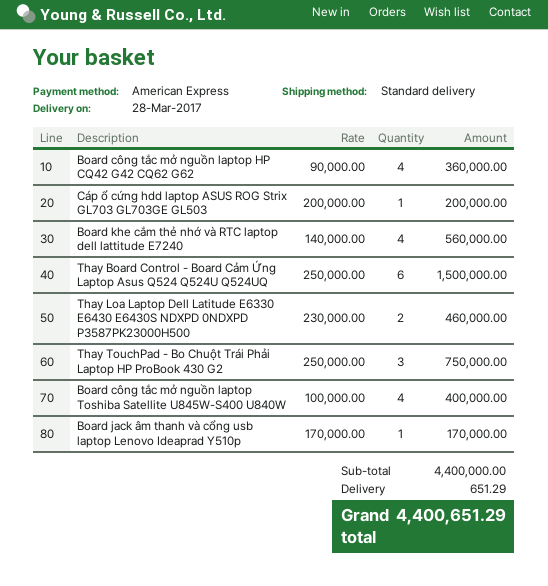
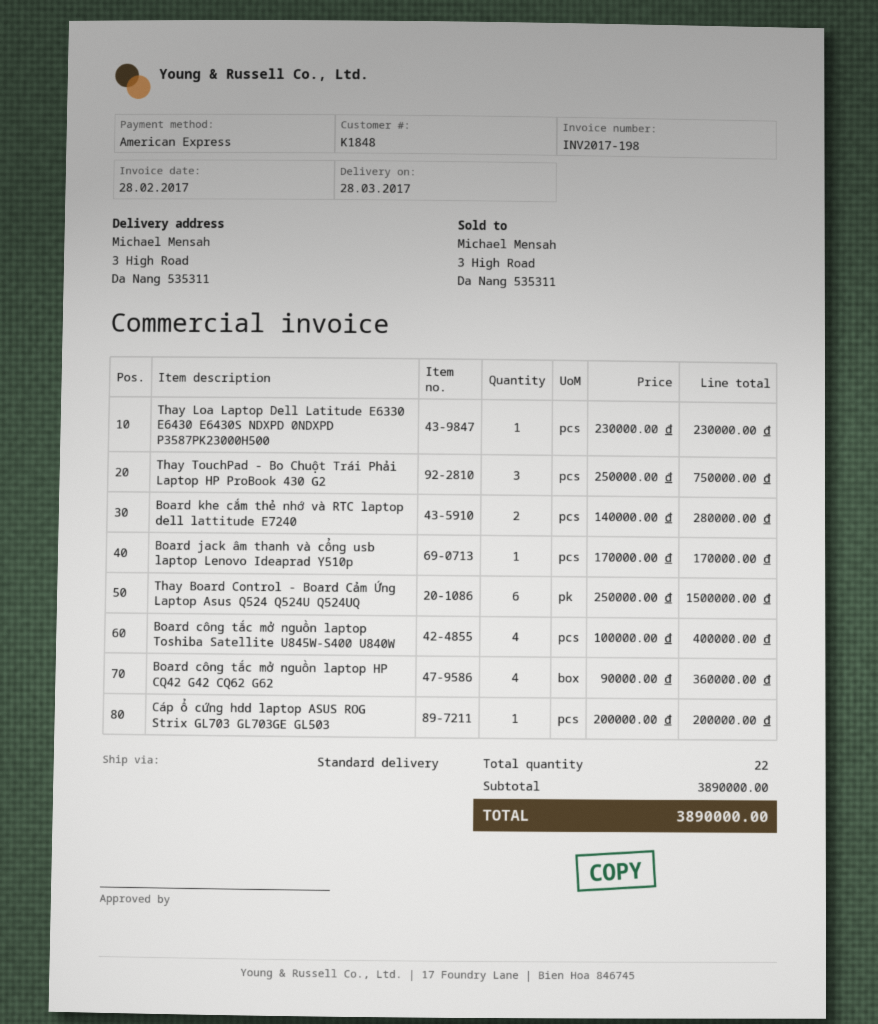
Board khe cắm thẻ nhớ và RTC laptop dell lattitude E7240: 4 x 140000.00 = 560000.00 -> 2 x 140000.00 = 280000.00
Thay Loa Laptop Dell Latitude E6330 E6430 E6430S NDXPD 0NDXPD P3587PK23000H500: 2 x 230000.00 = 460000.00 -> 1 x 230000.00 = 230000.00
subtotal: 4400000.00 -> 3890000.00
shipping: 651.29 -> none
total: 4400651.29 -> 3890000.00

